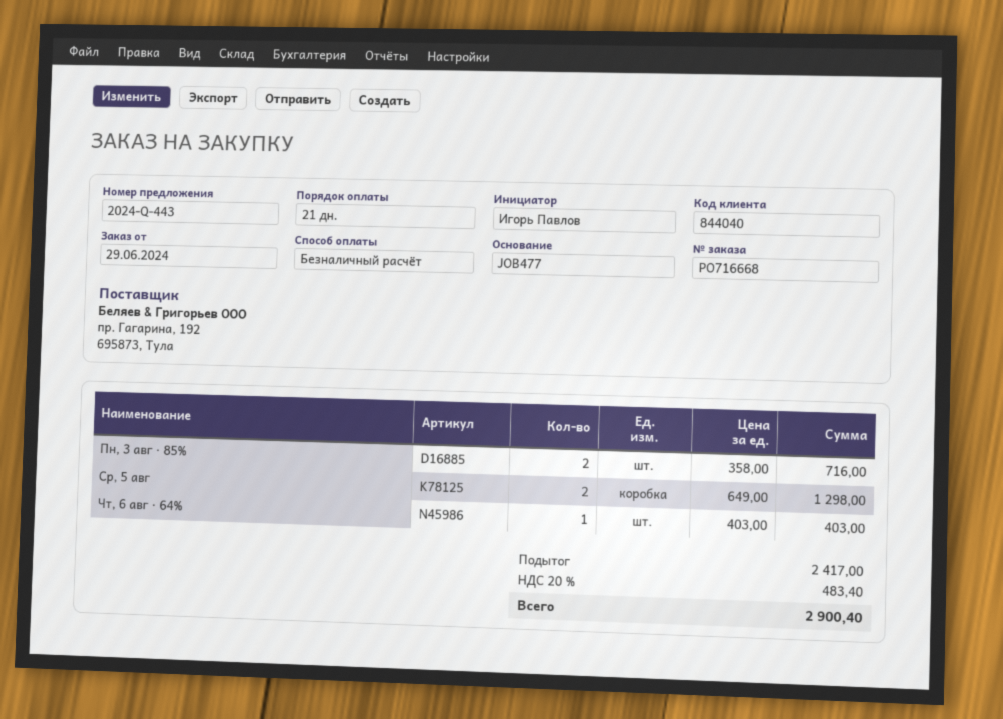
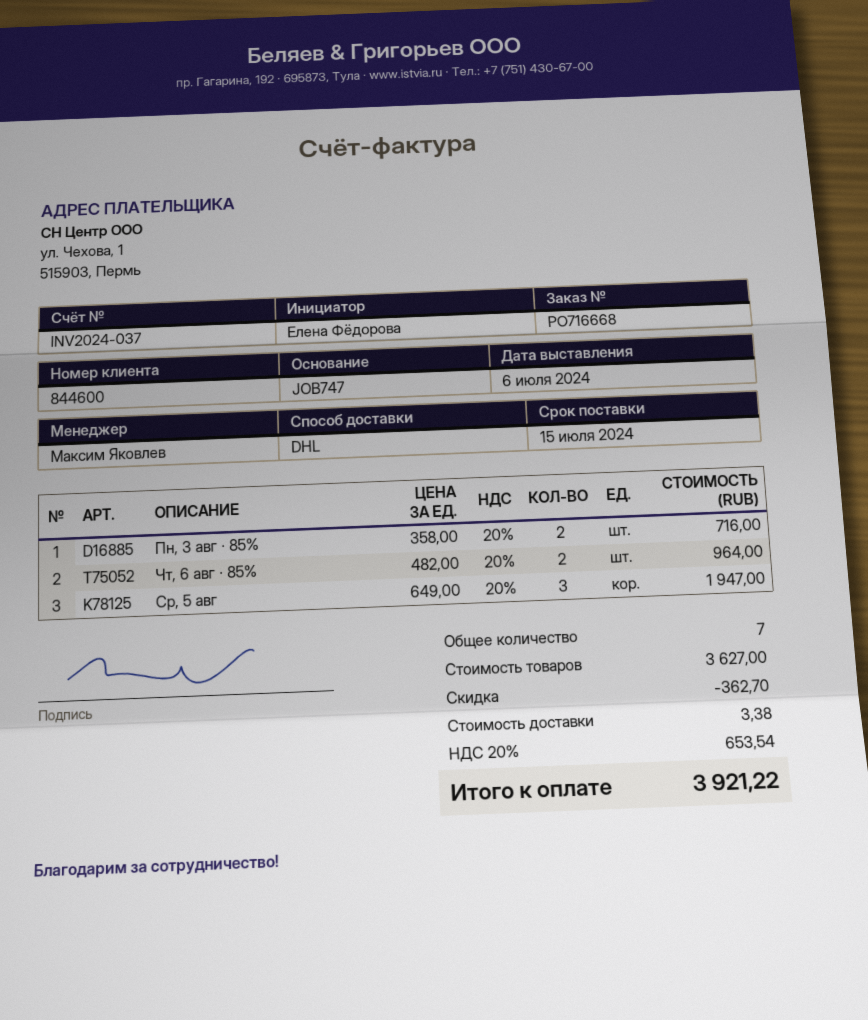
customer number: 844040 -> 844600
reference: JOB477 -> JOB747
ordered by: Игорь Павлов -> Елена Фёдорова
Ср, 5 авг: 2 x 649.00 = 1298.00 -> 3 x 649.00 = 1947.00
Чт, 6 авг · 64%: 1 x 403.00 = 403.00 -> none
Чт, 6 авг · 85%: none -> 2 x 482.00 = 964.00
subtotal: 2417.00 -> 3627.00
discount: none -> 362.70
shipping: none -> 3.38
tax: 20% = 483.40 -> 20% = 653.54
total: 2900.40 -> 3921.22

